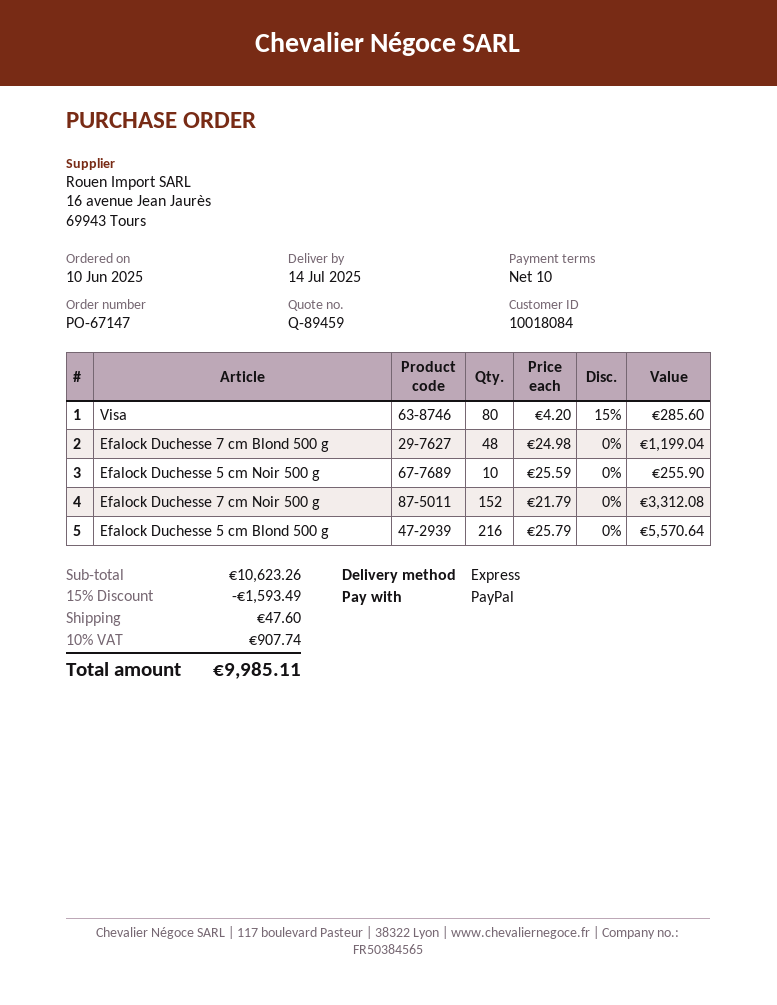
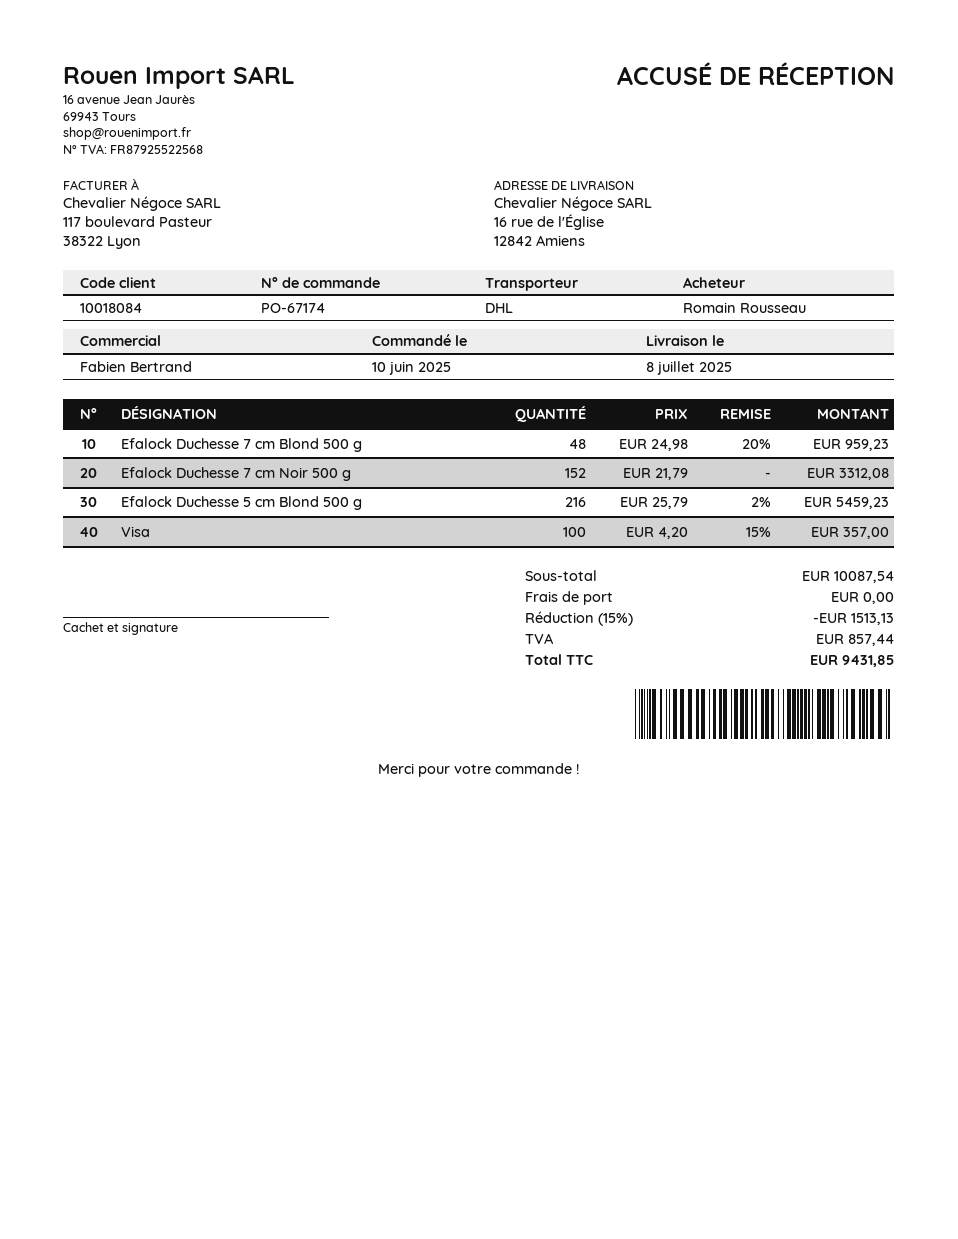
order number: PO-67147 -> PO-67174
delivery date: 2025-07-14 -> 2025-07-08
shipping method: express -> DHL
Visa: 80 x 4.20 - 15% = 285.60 -> 100 x 4.20 - 15% = 357.00
Efalock Duchesse 7 cm Blond 500 g: 48 x 24.98 = 1199.04 -> 48 x 24.98 - 20% = 959.23
Efalock Duchesse 5 cm Noir 500 g: 10 x 25.59 = 255.90 -> none
Efalock Duchesse 5 cm Blond 500 g: 216 x 25.79 = 5570.64 -> 216 x 25.79 - 2% = 5459.23
subtotal: 10623.26 -> 10087.54
discount: 15% = 1593.49 -> 15% = 1513.13
shipping: 47.60 -> 0.00
tax: 907.74 -> 857.44
total: 9985.11 -> 9431.85

